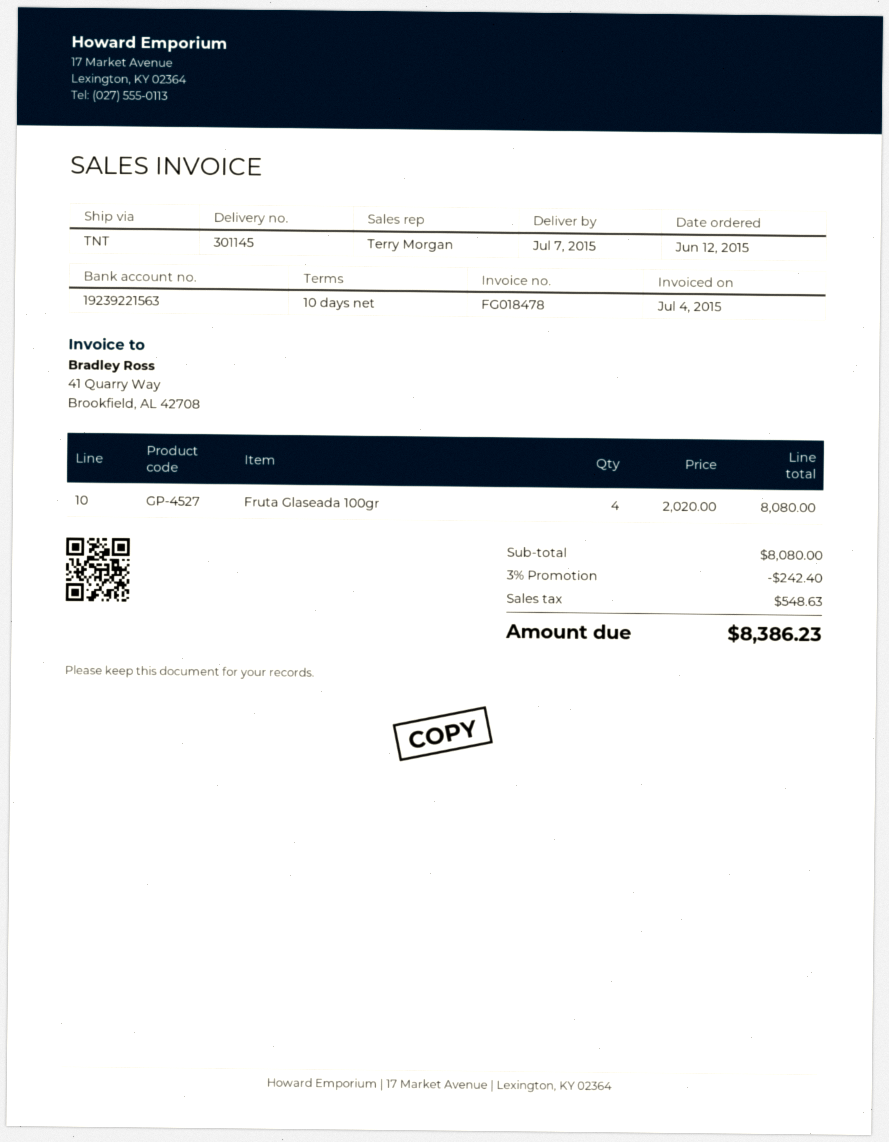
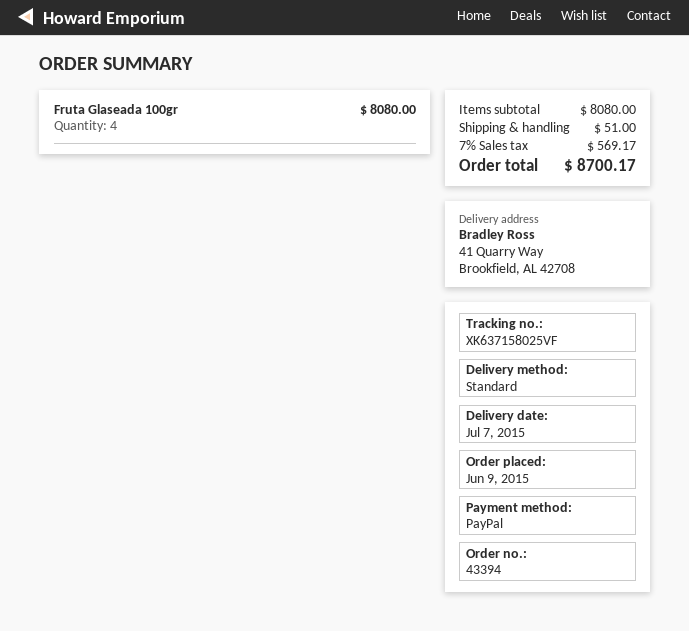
order date: 2015-06-12 -> 2015-06-09
shipping method: TNT -> standard
discount: 3% = 242.40 -> none
shipping: none -> 51.00
tax: 548.63 -> 569.17
total: 8386.23 -> 8700.17

